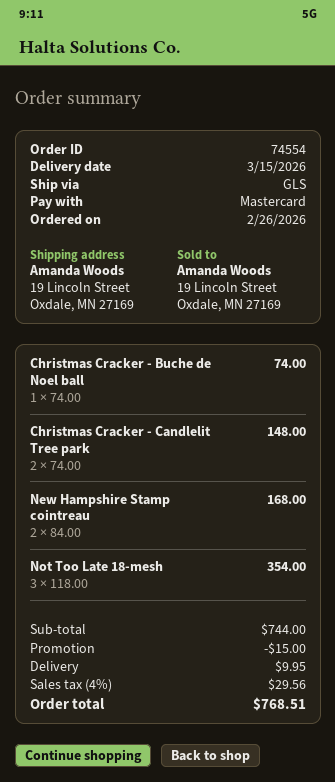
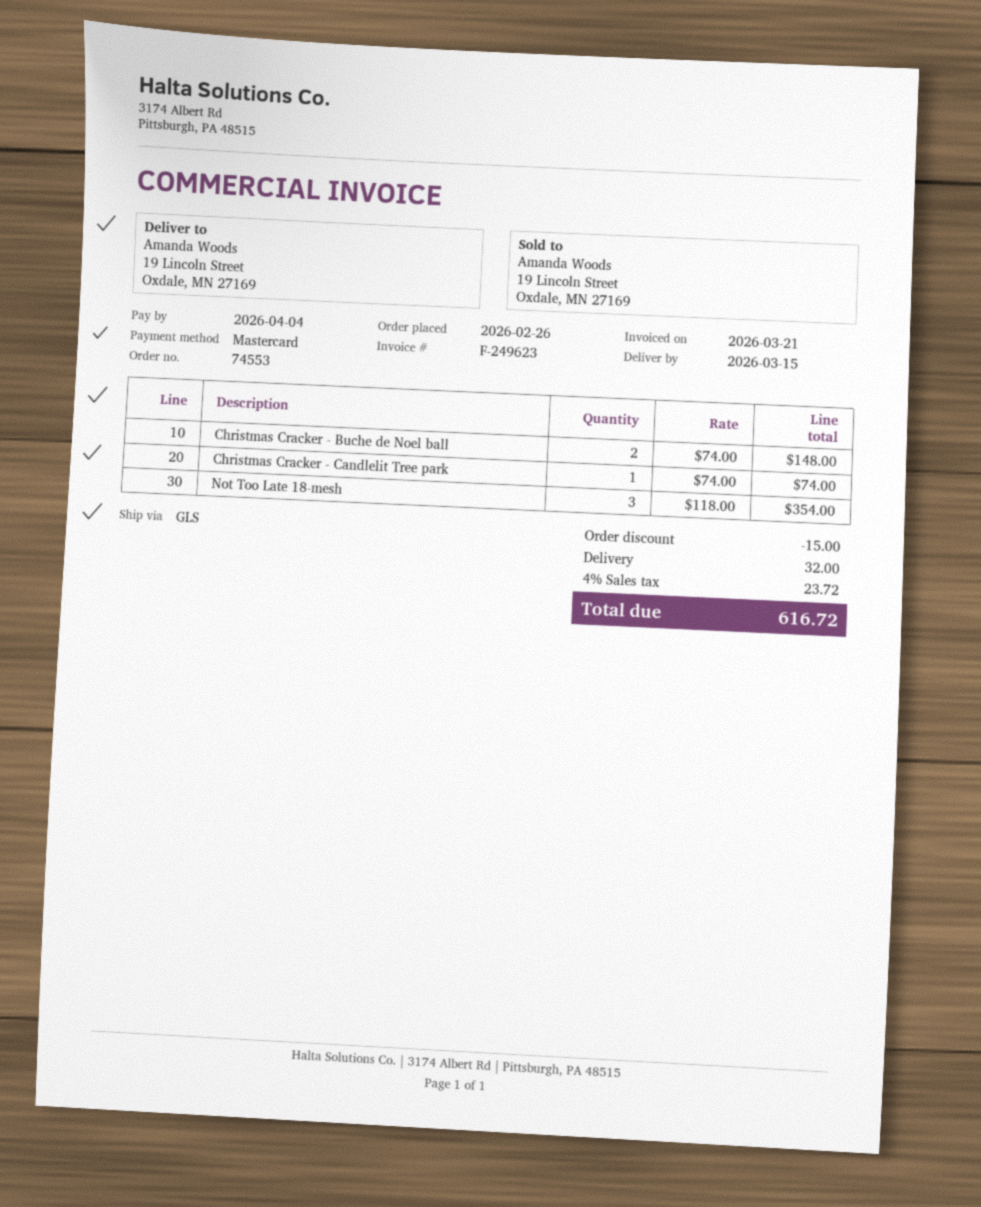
order number: 74554 -> 74553
Christmas Cracker - Buche de Noel ball: 1 x 74.00 = 74.00 -> 2 x 74.00 = 148.00
Christmas Cracker - Candlelit Tree park: 2 x 74.00 = 148.00 -> 1 x 74.00 = 74.00
New Hampshire Stamp cointreau: 2 x 84.00 = 168.00 -> none
shipping: 9.95 -> 32.00
tax: 4% = 29.56 -> 4% = 23.72
total: 768.51 -> 616.72

